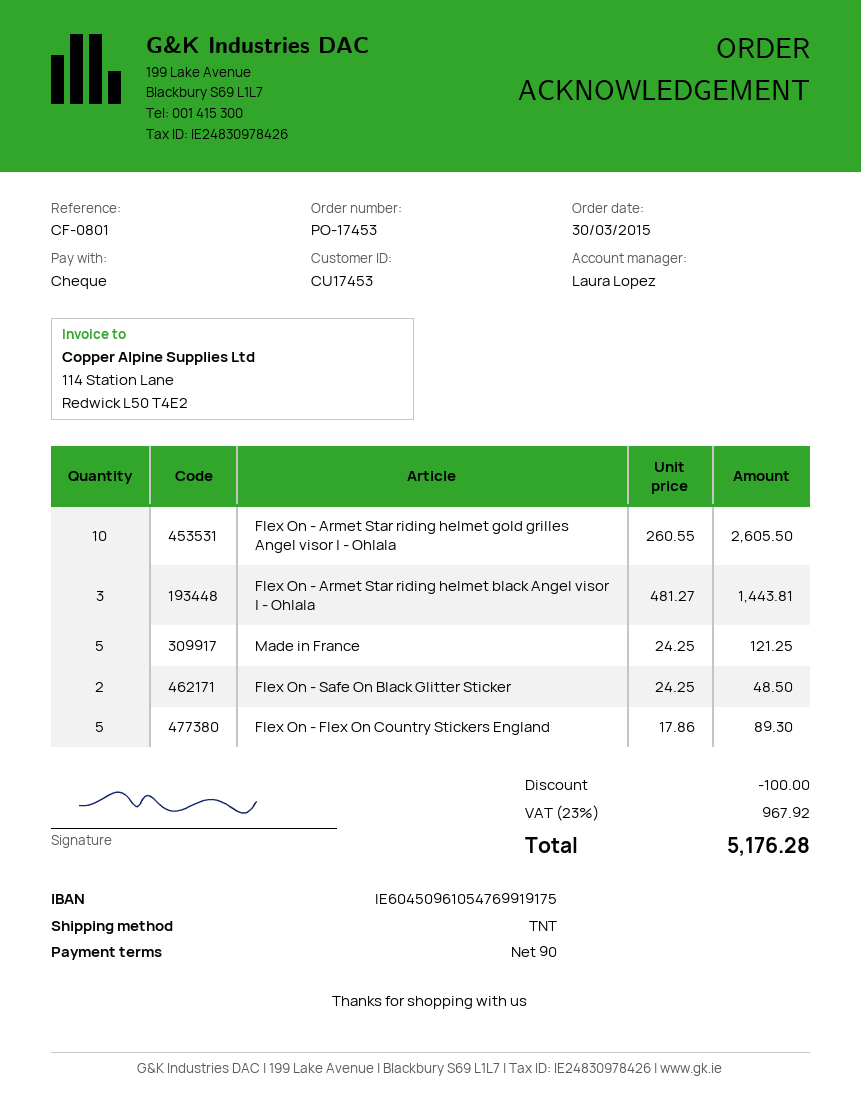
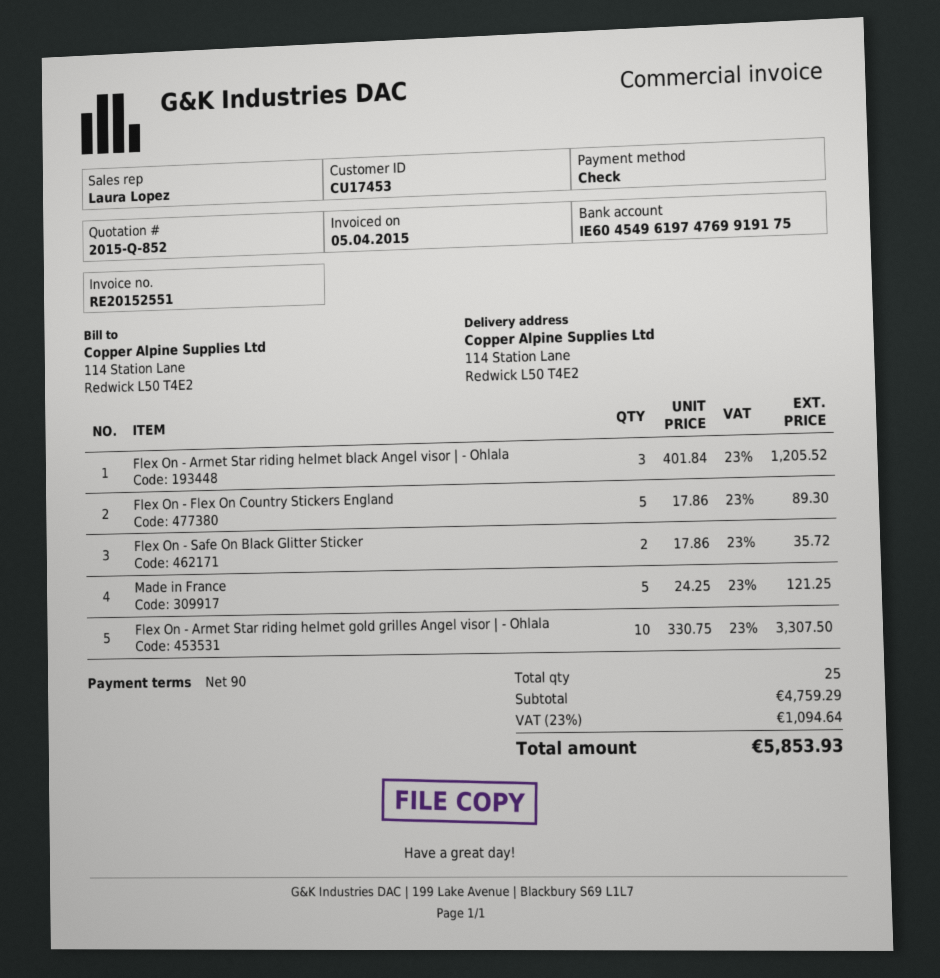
bank account: IE60450961054769919175 -> IE60454961974769919175
Flex On - Armet Star riding helmet gold grilles Angel visor | - Ohlala: 10 x 260.55 = 2605.50 -> 10 x 330.75 = 3307.50
Flex On - Armet Star riding helmet black Angel visor | - Ohlala: 3 x 481.27 = 1443.81 -> 3 x 401.84 = 1205.52
Flex On - Safe On Black Glitter Sticker: 2 x 24.25 = 48.50 -> 2 x 17.86 = 35.72
discount: 100.00 -> none
tax: 23% = 967.92 -> 23% = 1094.64
total: 5176.28 -> 5853.93

